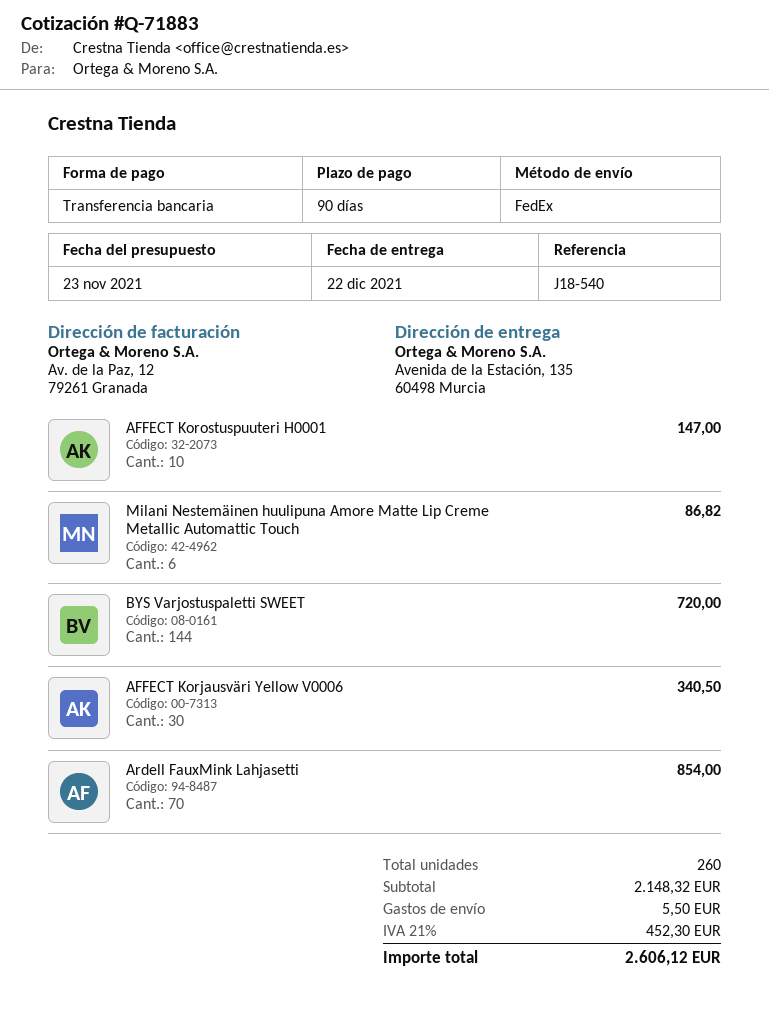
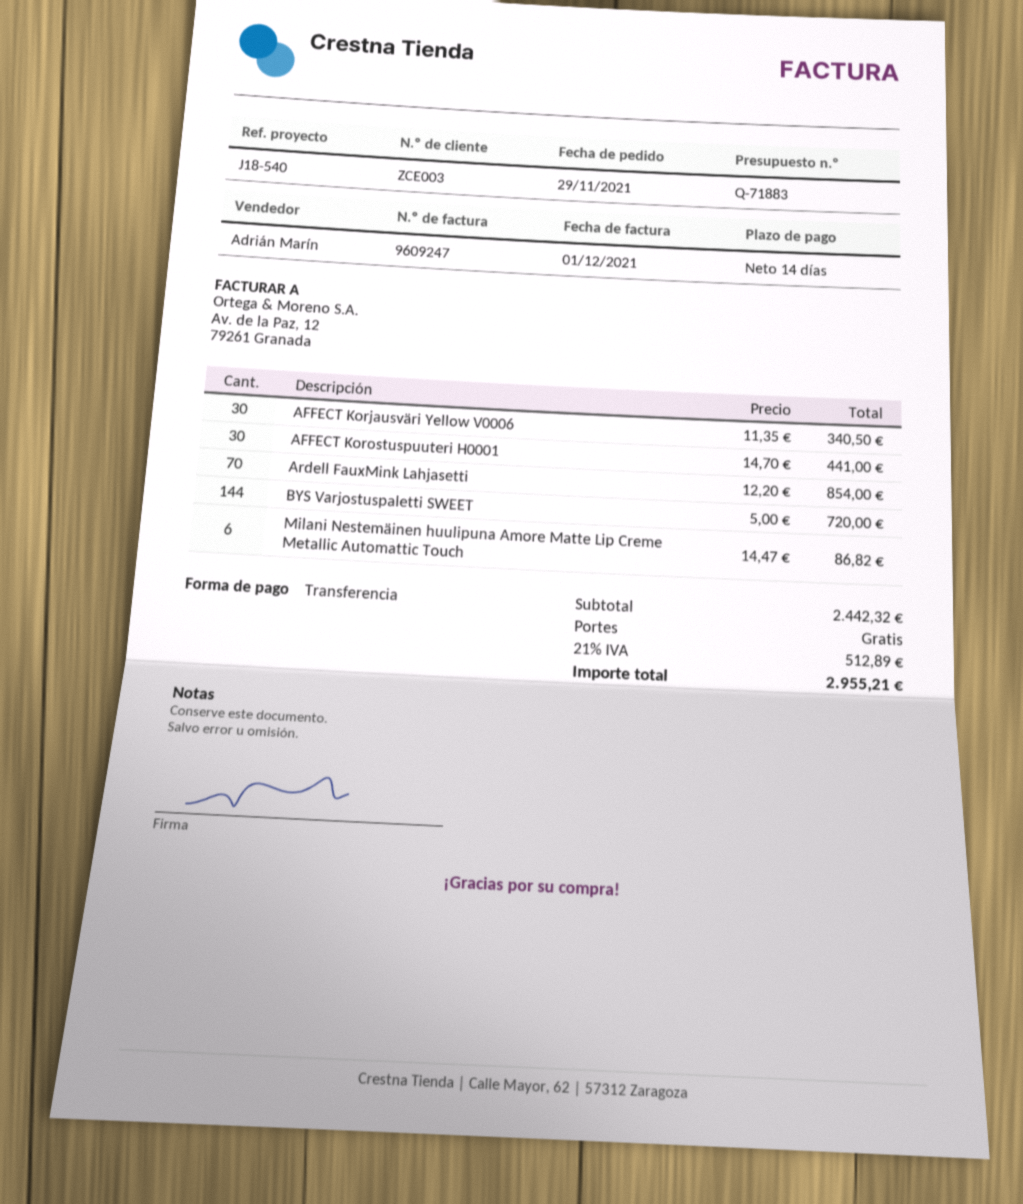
payment terms: 90 days -> 14 days
AFFECT Korostuspuuteri H0001: 10 for 147.00 -> 30 for 441.00
subtotal: 2148.32 -> 2442.32
shipping: 5.50 -> 0.00
tax: 21% = 452.30 -> 21% = 512.89
total: 2606.12 -> 2955.21

